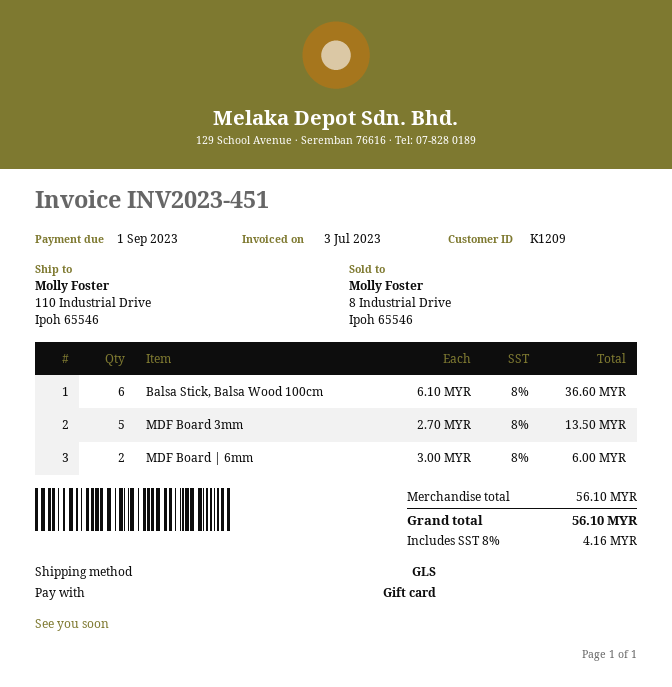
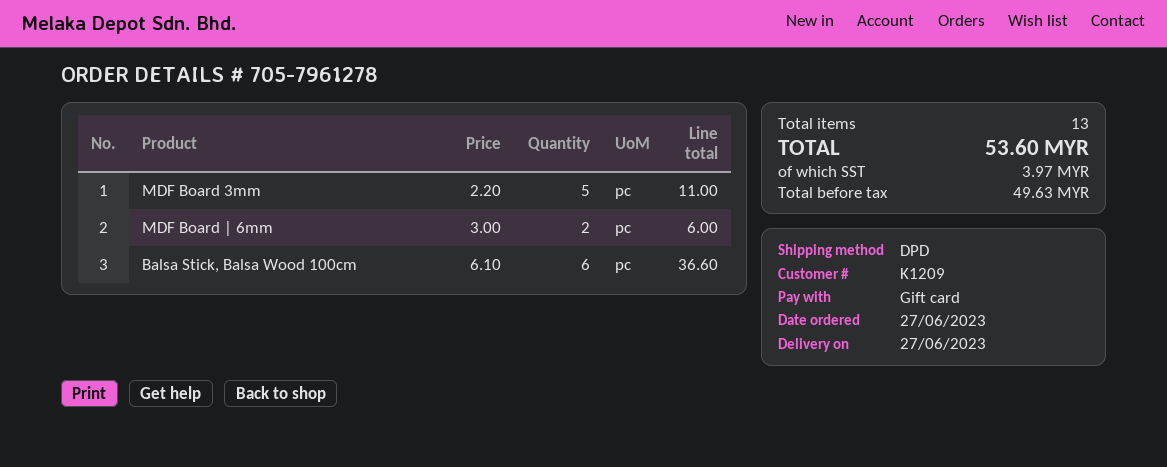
shipping method: GLS -> DPD
MDF Board 3mm: 5 x 2.70 = 13.50 -> 5 x 2.20 = 11.00
tax: 4.16 -> 3.97
total: 56.10 -> 53.60

